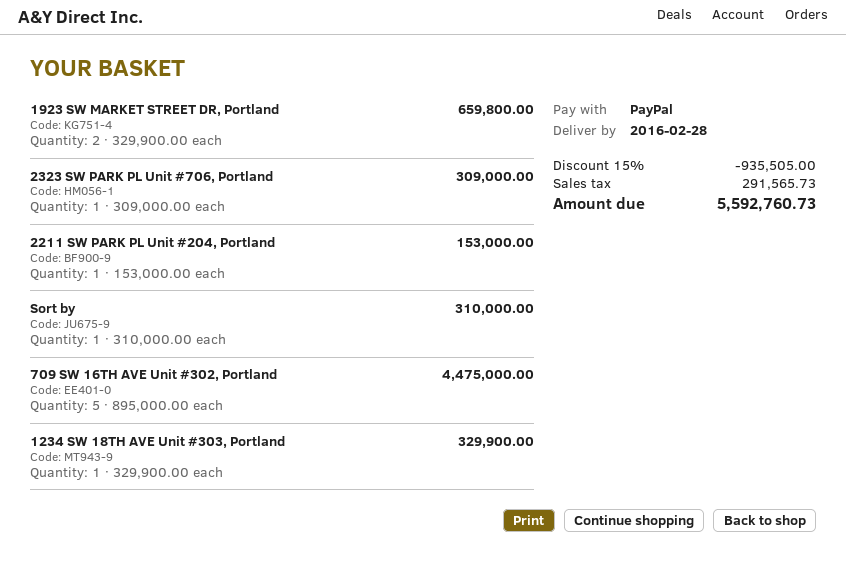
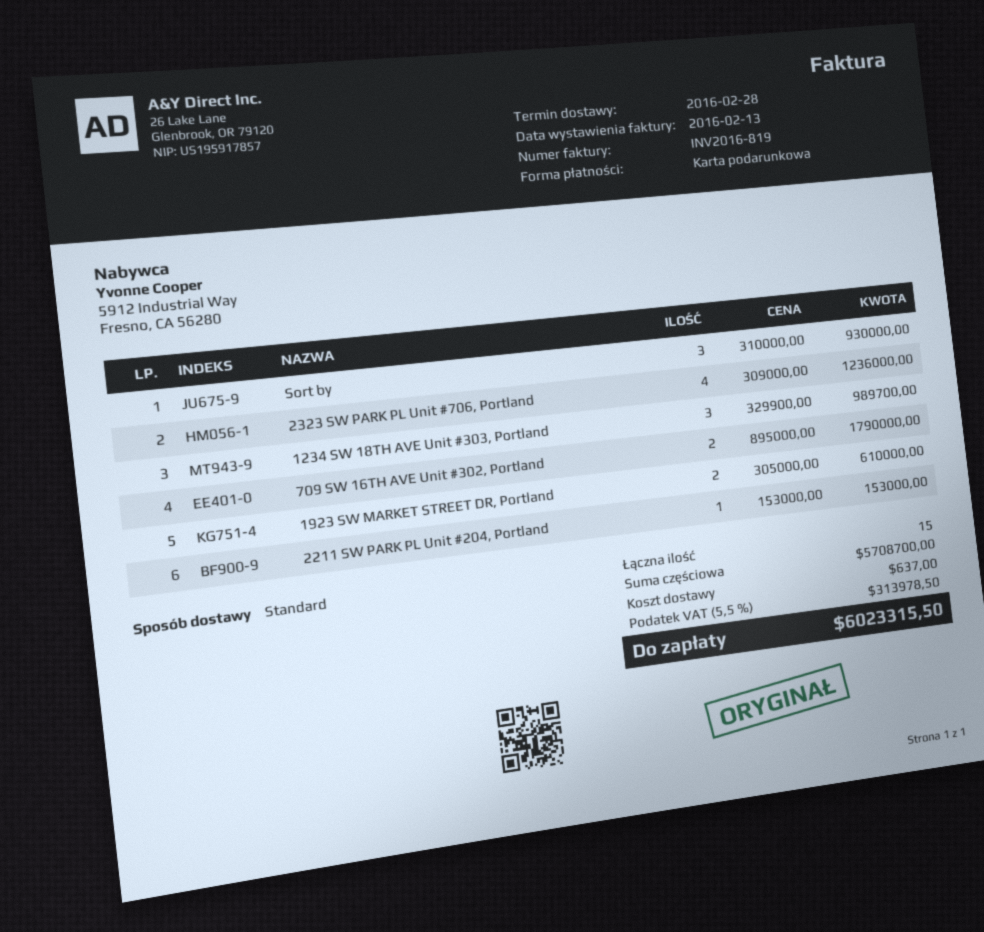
payment method: PayPal -> gift card
1923 SW MARKET STREET DR, Portland: 2 x 329900.00 = 659800.00 -> 2 x 305000.00 = 610000.00
2323 SW PARK PL Unit #706, Portland: 1 x 309000.00 = 309000.00 -> 4 x 309000.00 = 1236000.00
Sort by: 1 x 310000.00 = 310000.00 -> 3 x 310000.00 = 930000.00
709 SW 16TH AVE Unit #302, Portland: 5 x 895000.00 = 4475000.00 -> 2 x 895000.00 = 1790000.00
1234 SW 18TH AVE Unit #303, Portland: 1 x 329900.00 = 329900.00 -> 3 x 329900.00 = 989700.00
discount: 15% = 935505.00 -> none
shipping: none -> 637.00
tax: 291565.73 -> 313978.50
total: 5592760.73 -> 6023315.50

